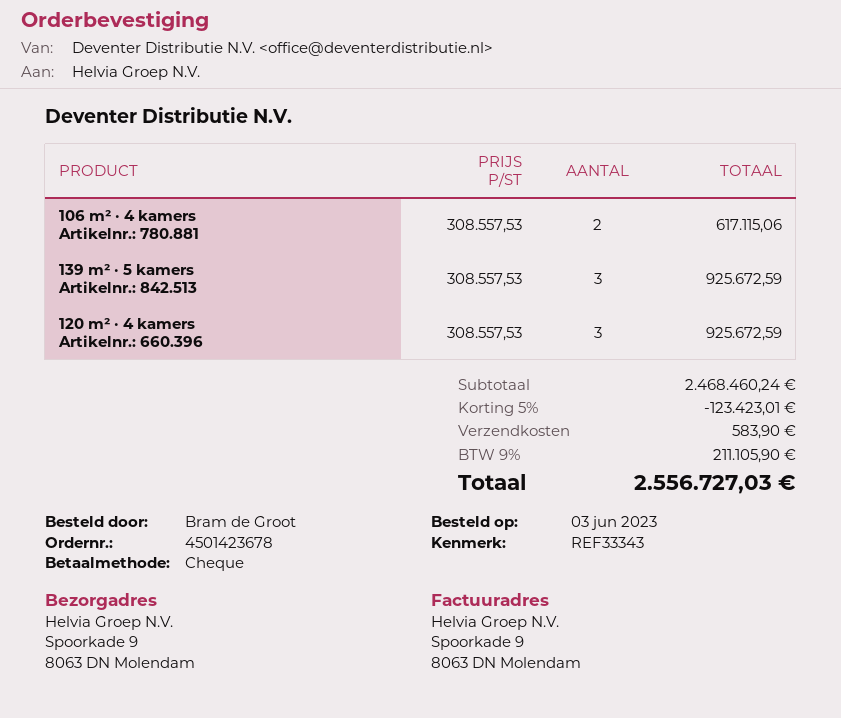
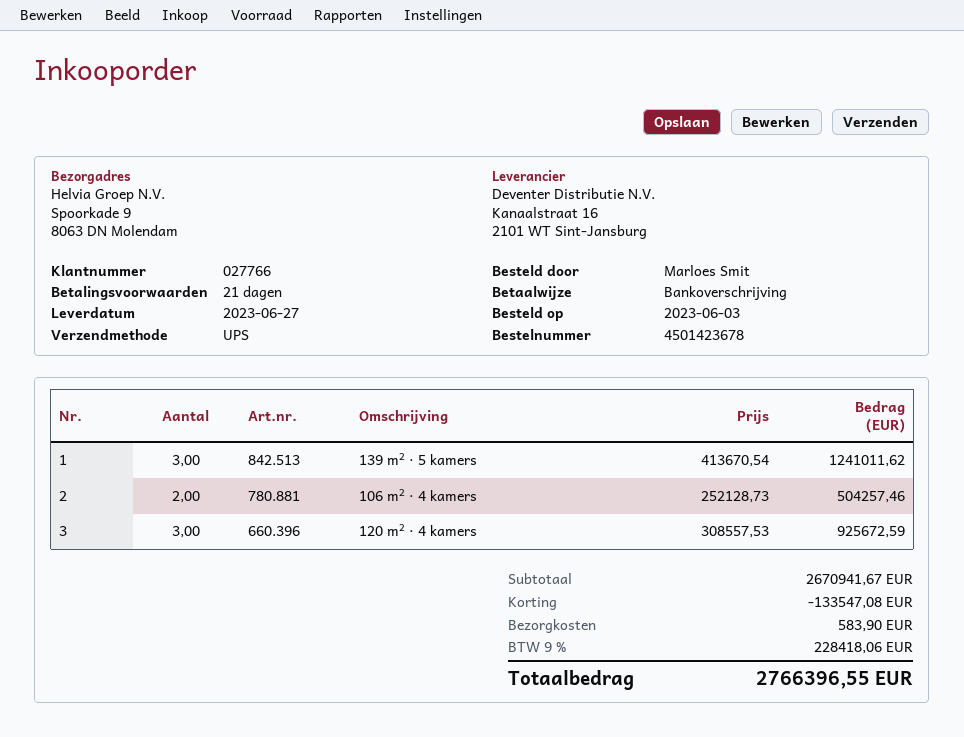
ordered by: Bram de Groot -> Marloes Smit
payment method: cheque -> bank transfer
106 m² · 4 kamers: 2 x 308557.53 = 617115.06 -> 2 x 252128.73 = 504257.46
139 m² · 5 kamers: 3 x 308557.53 = 925672.59 -> 3 x 413670.54 = 1241011.62
subtotal: 2468460.24 -> 2670941.67
discount: 123423.01 -> 133547.08
tax: 9% = 211105.90 -> 9% = 228418.06
total: 2556727.03 -> 2766396.55

